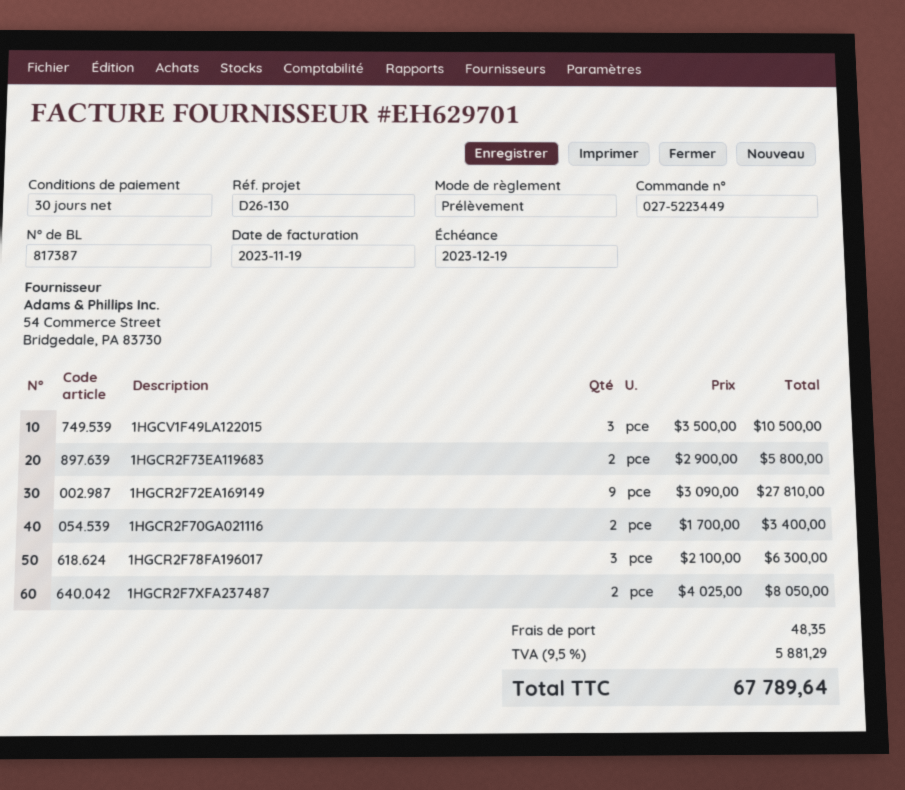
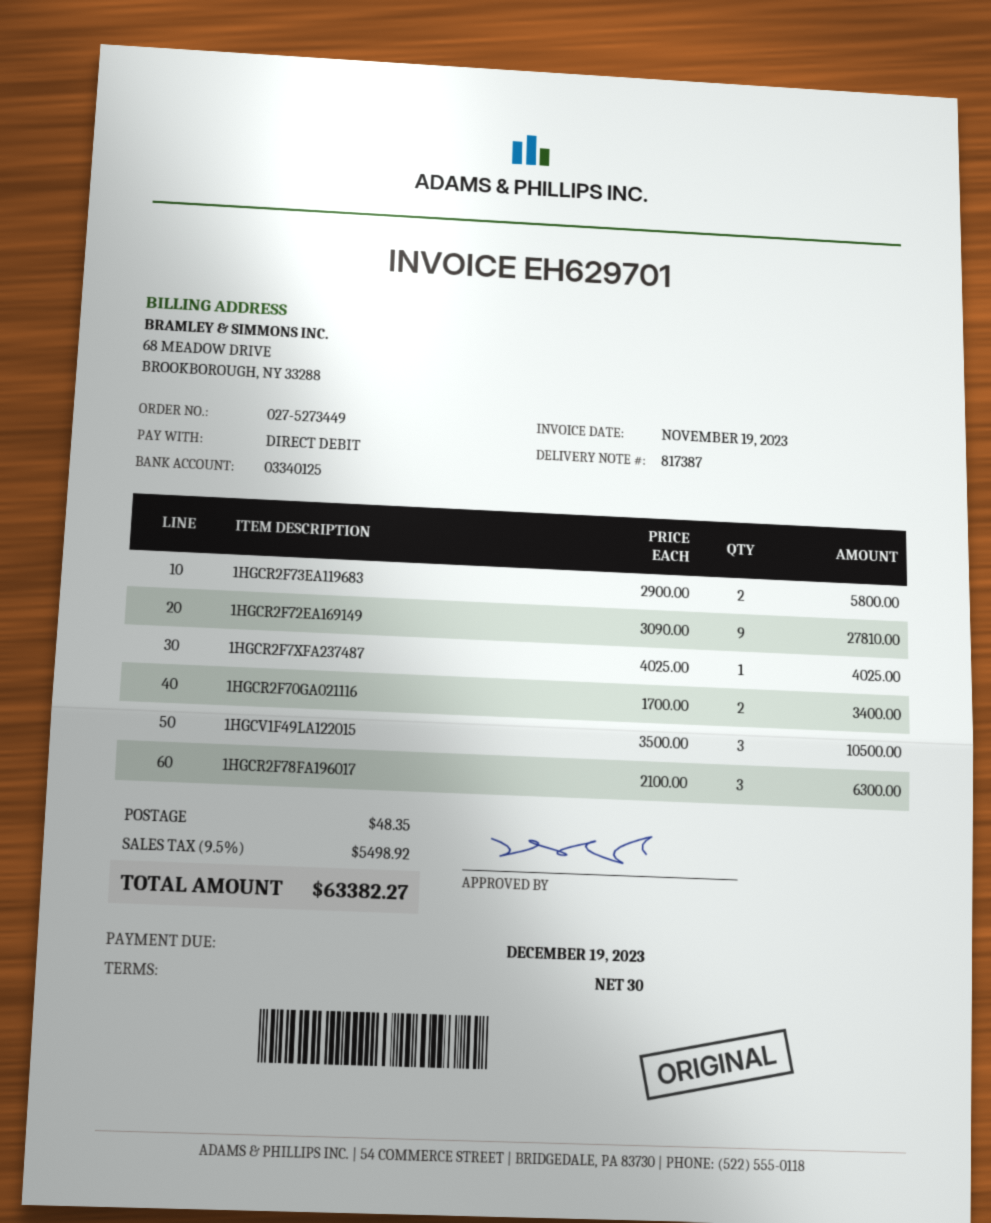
order number: 027-5223449 -> 027-5273449
1HGCR2F7XFA237487: 2 x 4025.00 = 8050.00 -> 1 x 4025.00 = 4025.00
tax: 9.5% = 5881.29 -> 9.5% = 5498.92
total: 67789.64 -> 63382.27

